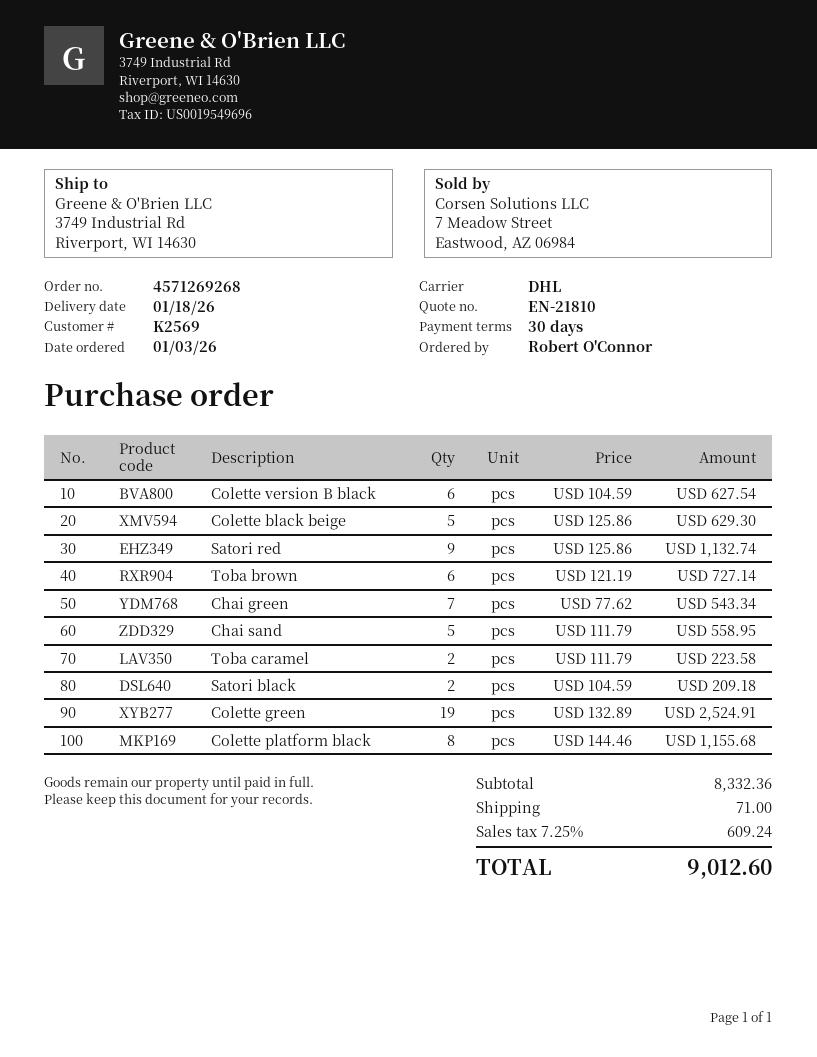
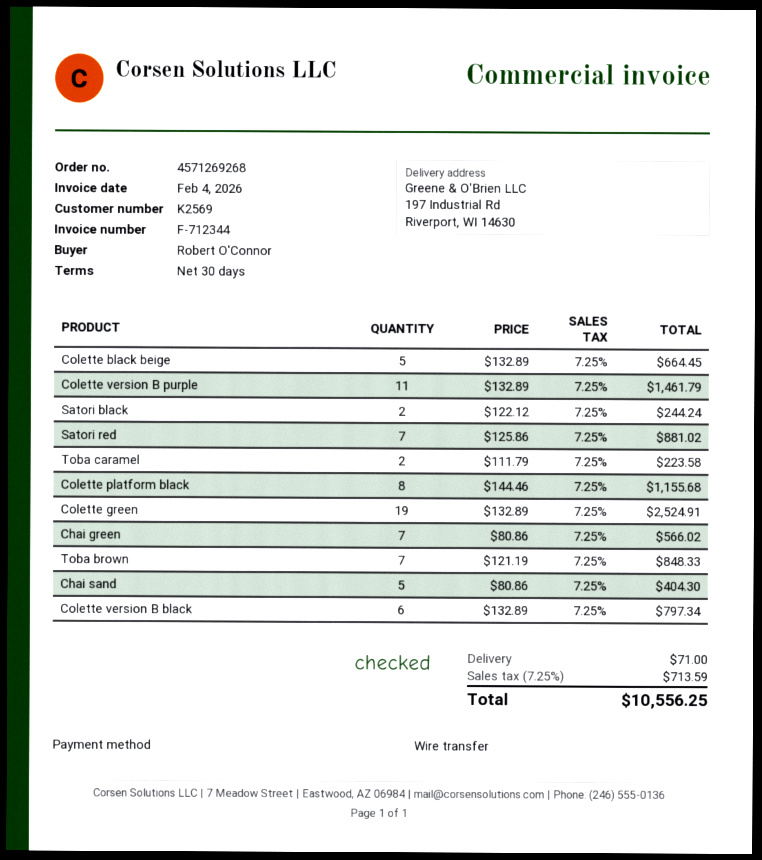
ship to: 3749 Industrial Rd, Riverport, WI 14630 -> 197 Industrial Rd, Riverport, WI 14630
Colette version B black: 6 x 104.59 = 627.54 -> 6 x 132.89 = 797.34
Colette black beige: 5 x 125.86 = 629.30 -> 5 x 132.89 = 664.45
Satori red: 9 x 125.86 = 1132.74 -> 7 x 125.86 = 881.02
Toba brown: 6 x 121.19 = 727.14 -> 7 x 121.19 = 848.33
Chai green: 7 x 77.62 = 543.34 -> 7 x 80.86 = 566.02
Chai sand: 5 x 111.79 = 558.95 -> 5 x 80.86 = 404.30
Satori black: 2 x 104.59 = 209.18 -> 2 x 122.12 = 244.24
Colette version B purple: none -> 11 x 132.89 = 1461.79
tax: 7.25% = 609.24 -> 7.25% = 713.59
total: 9012.60 -> 10556.25

